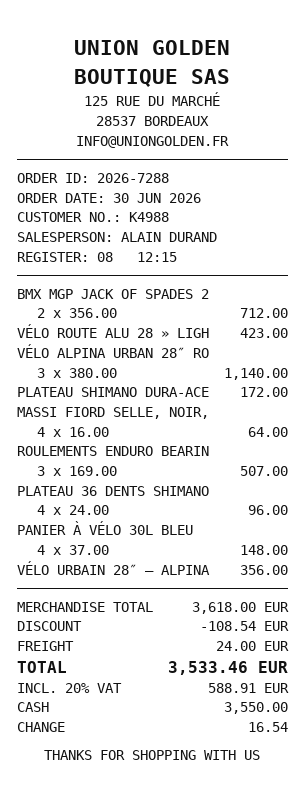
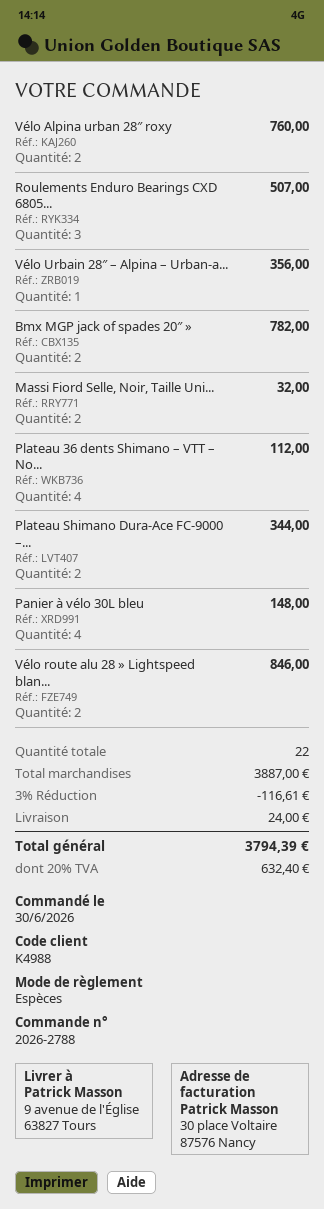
order number: 2026-7288 -> 2026-2788
BMX MGP JACK OF SPADES 2: 2 for 712.00 -> 2 for 782.00
VÉLO ROUTE ALU 28 » LIGH: 1 for 423.00 -> 2 for 846.00
VÉLO ALPINA URBAN 28″ RO: 3 for 1140.00 -> 2 for 760.00
PLATEAU SHIMANO DURA-ACE: 1 for 172.00 -> 2 for 344.00
MASSI FIORD SELLE, NOIR,: 4 for 64.00 -> 2 for 32.00
PLATEAU 36 DENTS SHIMANO: 4 for 96.00 -> 4 for 112.00
subtotal: 3618.00 -> 3887.00
discount: 108.54 -> 116.61
tax: 20% = 588.91 -> 20% = 632.40
total: 3533.46 -> 3794.39

